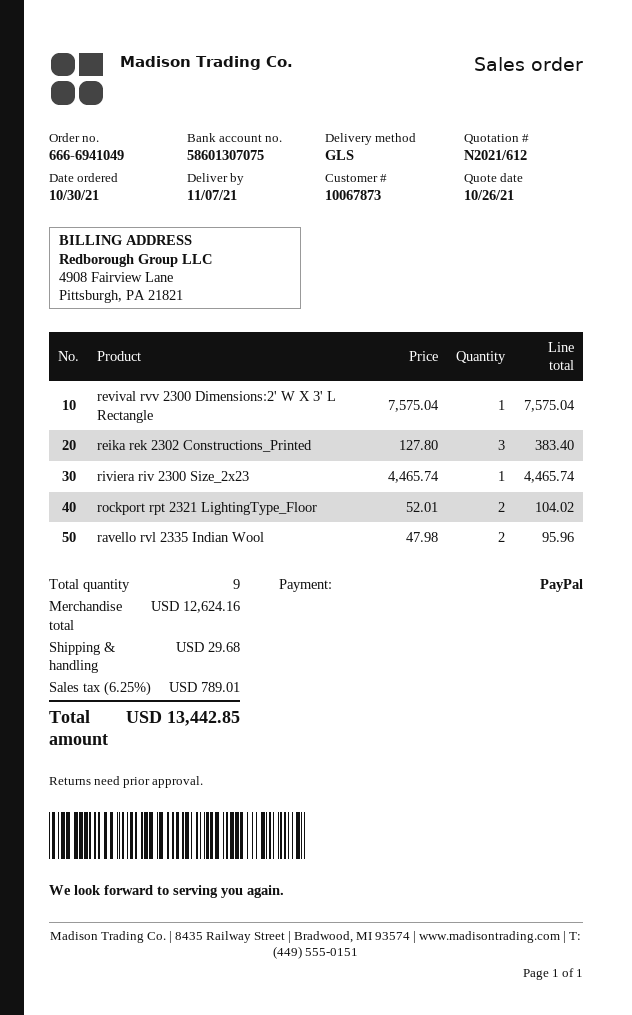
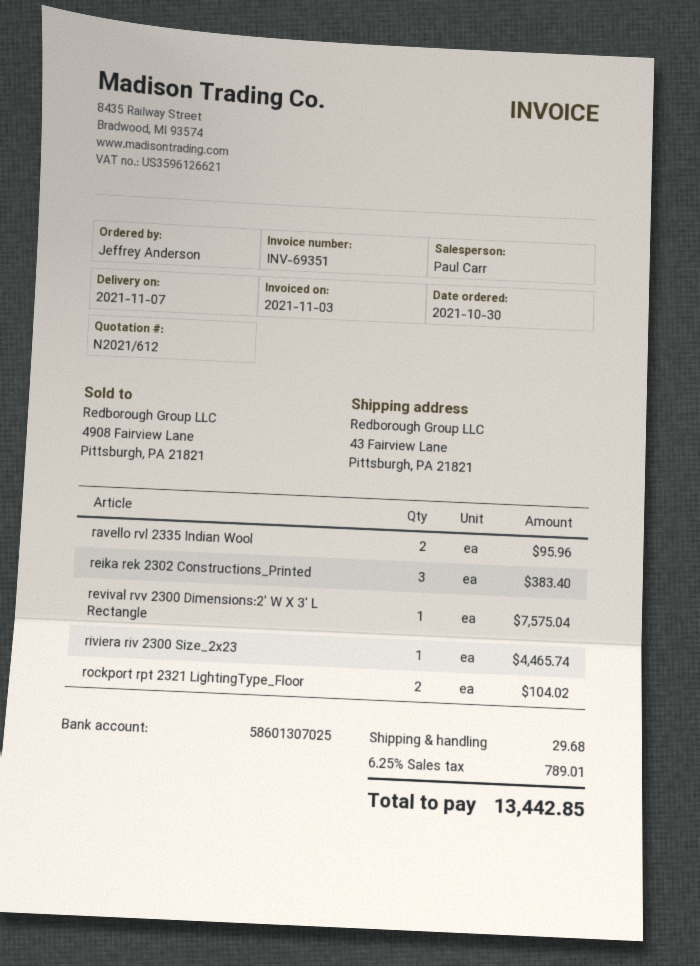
bank account: 58601307075 -> 58601307025

